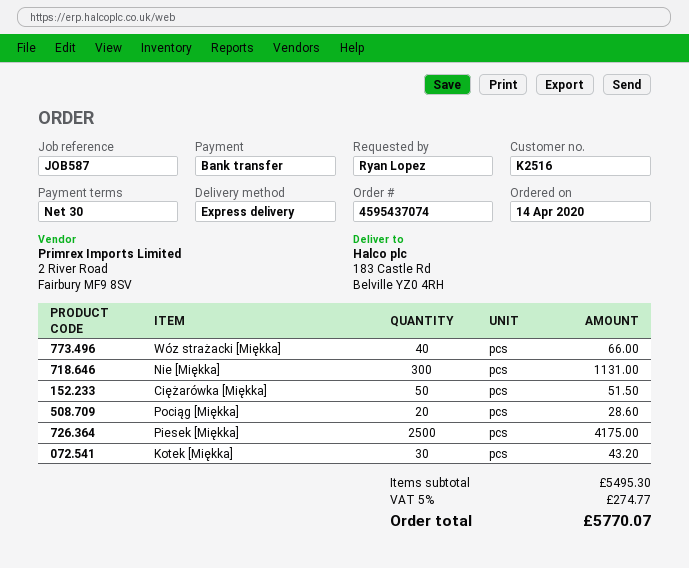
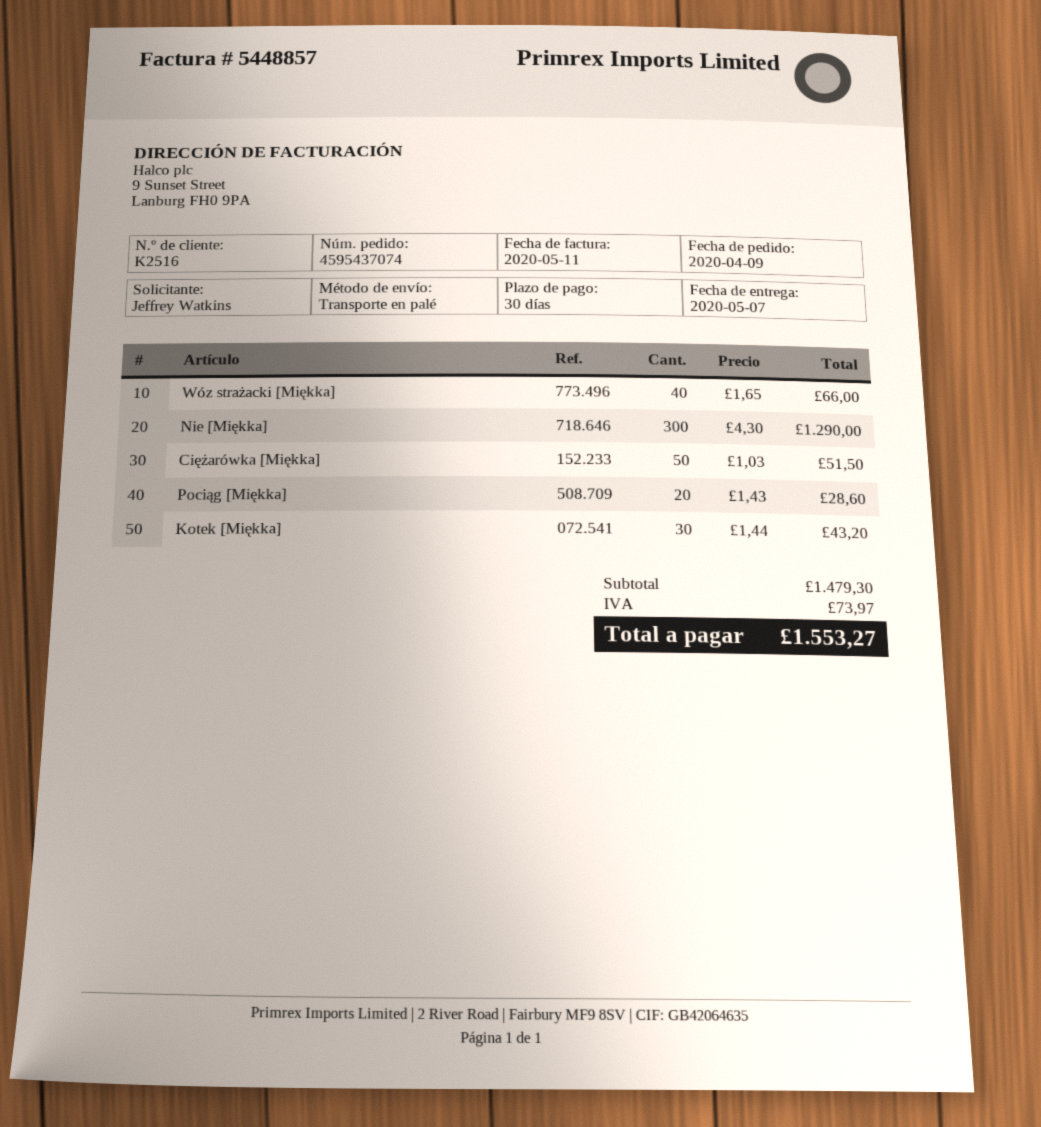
order date: 2020-04-14 -> 2020-04-09
ordered by: Ryan Lopez -> Jeffrey Watkins
shipping method: express -> pallet freight
Nie [Miękka]: 300 for 1131.00 -> 300 for 1290.00
Piesek [Miękka]: 2500 for 4175.00 -> none
subtotal: 5495.30 -> 1479.30
tax: 274.77 -> 73.97
total: 5770.07 -> 1553.27

